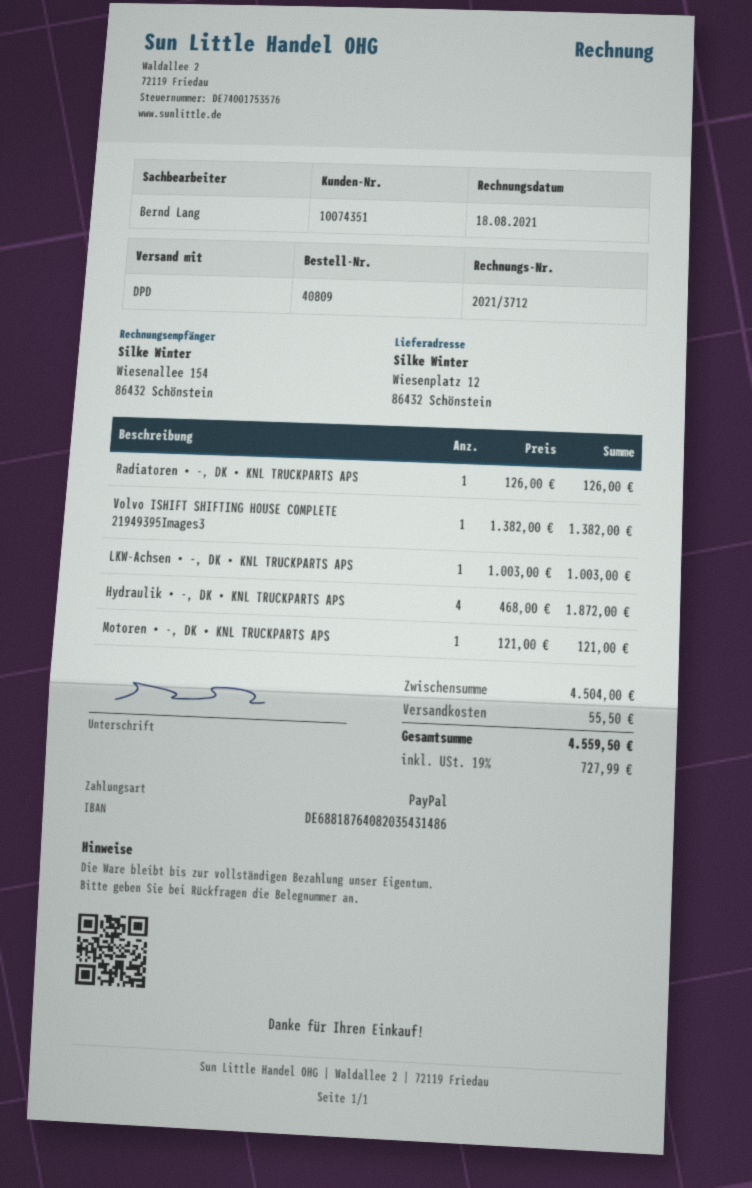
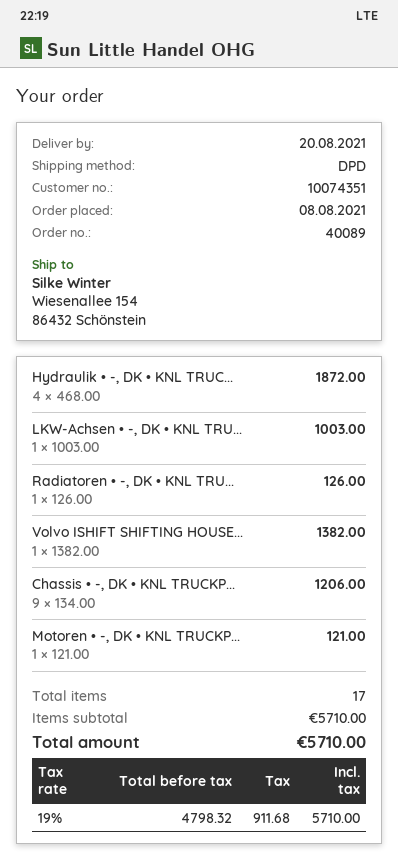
order number: 40809 -> 40089
ship to: Wiesenplatz 12, 86432 Schönstein -> Wiesenallee 154, 86432 Schönstein
Chassis • -, DK • KNL TRUCKP...: none -> 9 x 134.00 = 1206.00
subtotal: 4504.00 -> 5710.00
shipping: 55.50 -> none
tax: 19% = 727.99 -> 19% = 911.68
total: 4559.50 -> 5710.00

